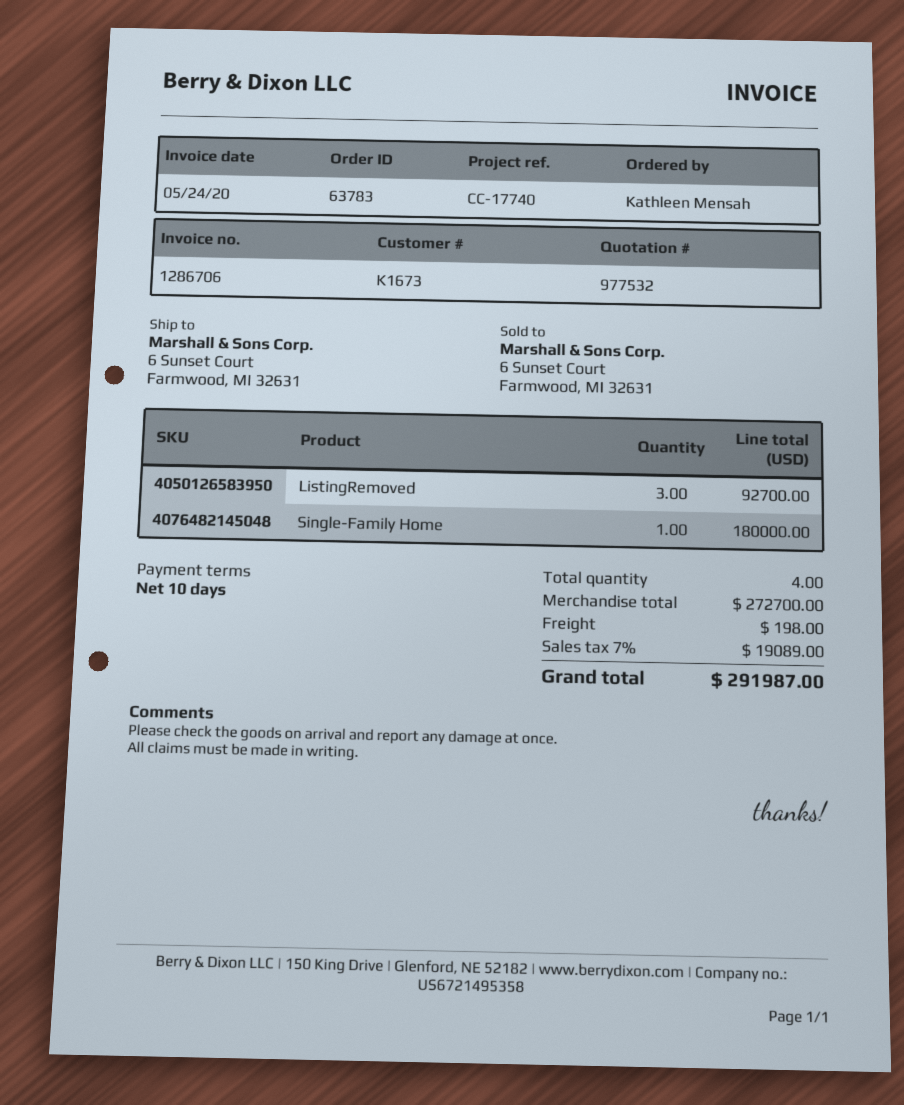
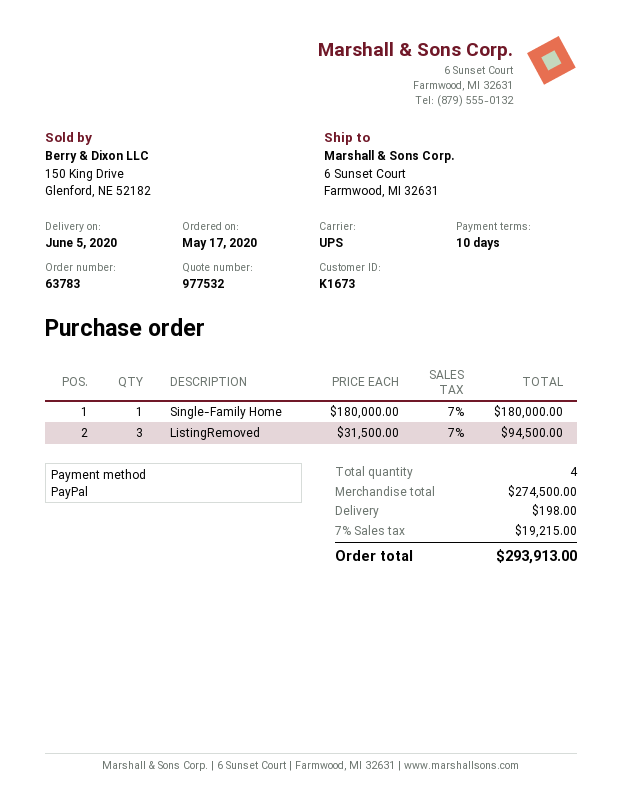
ListingRemoved: 3 for 92700.00 -> 3 for 94500.00
subtotal: 272700.00 -> 274500.00
tax: 7% = 19089.00 -> 7% = 19215.00
total: 291987.00 -> 293913.00

